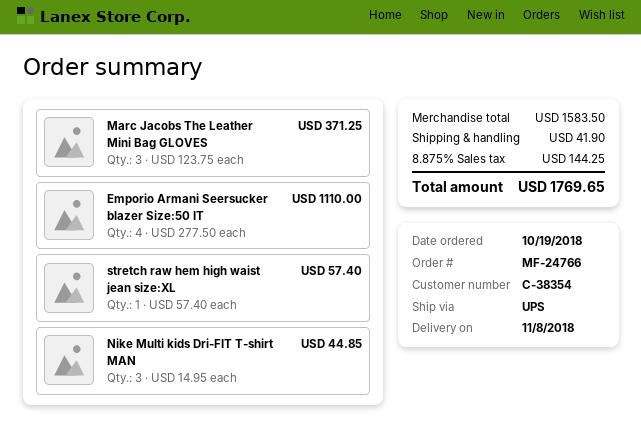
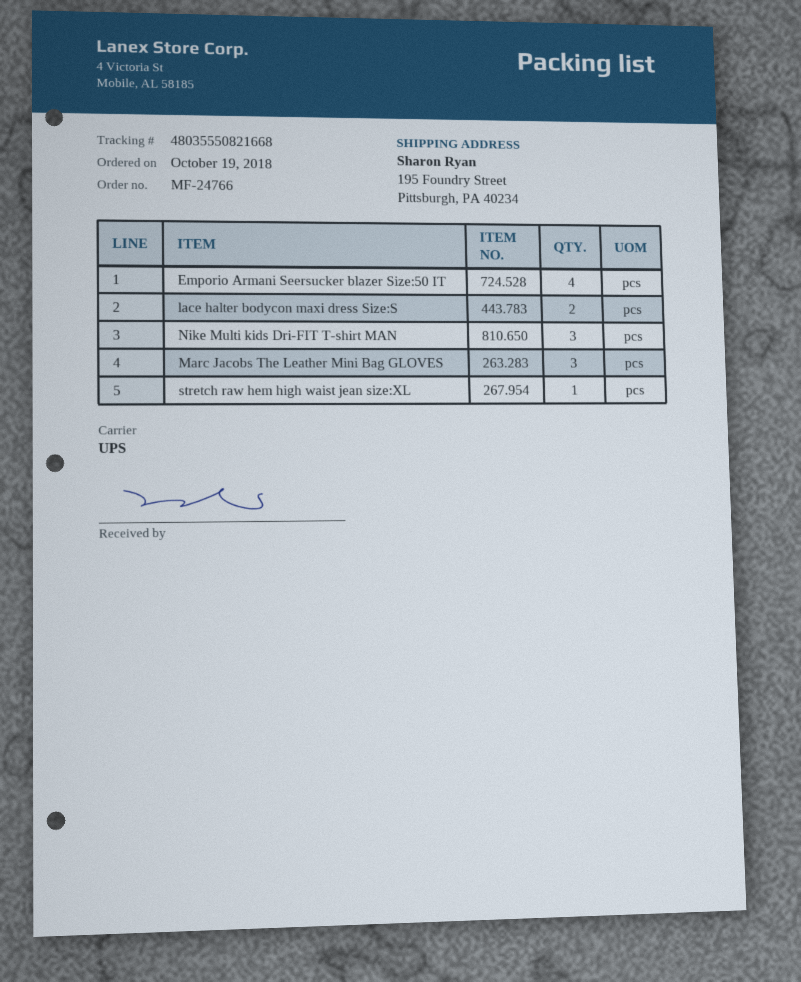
lace halter bodycon maxi dress Size:S: none -> 2

